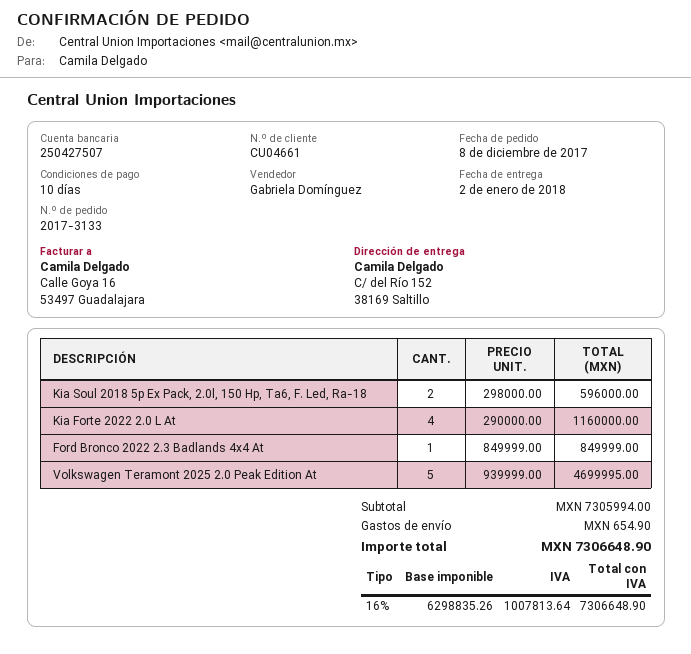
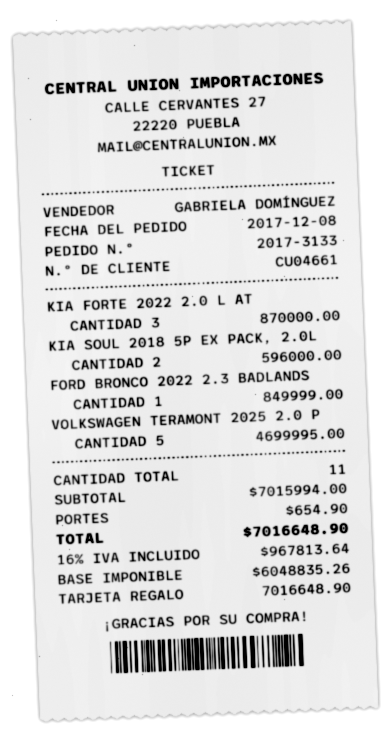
Kia Forte 2022 2.0 L At: 4 for 1160000.00 -> 3 for 870000.00
subtotal: 7305994.00 -> 7015994.00
net: 6298835.26 -> 6048835.26
tax: 16% = 1007813.64 -> 16% = 967813.64
total: 7306648.90 -> 7016648.90

